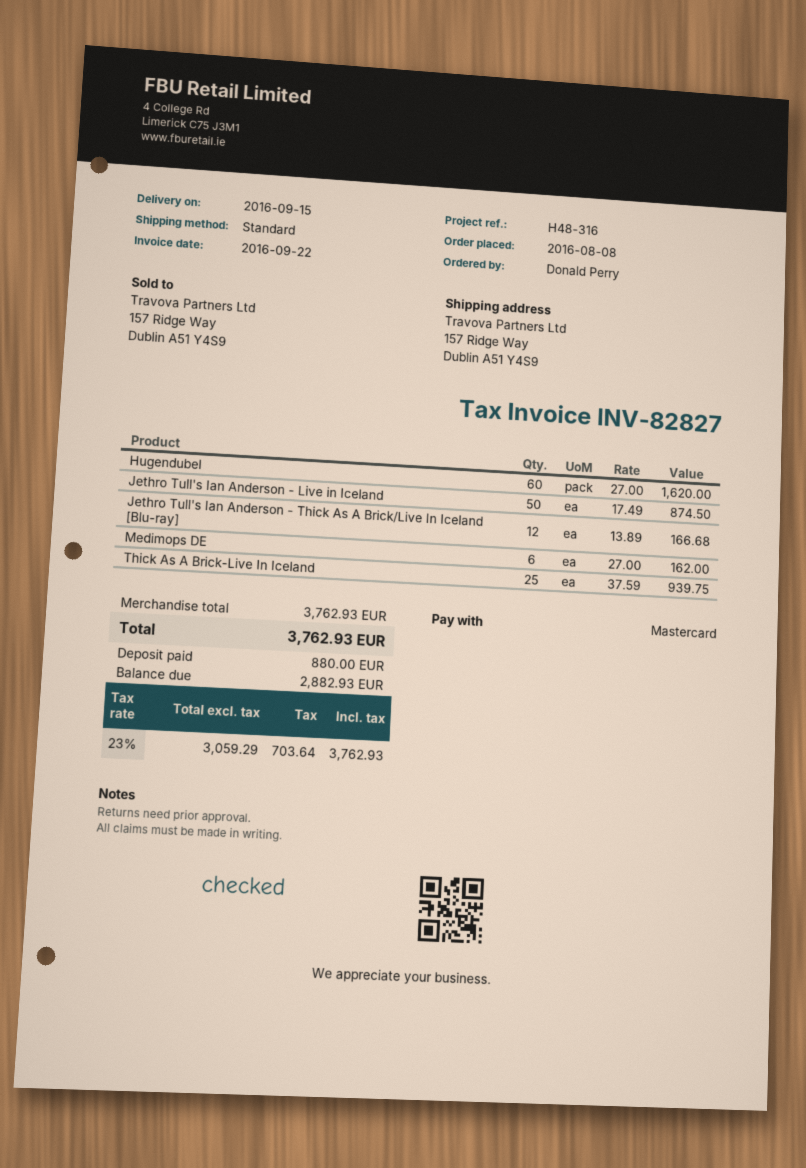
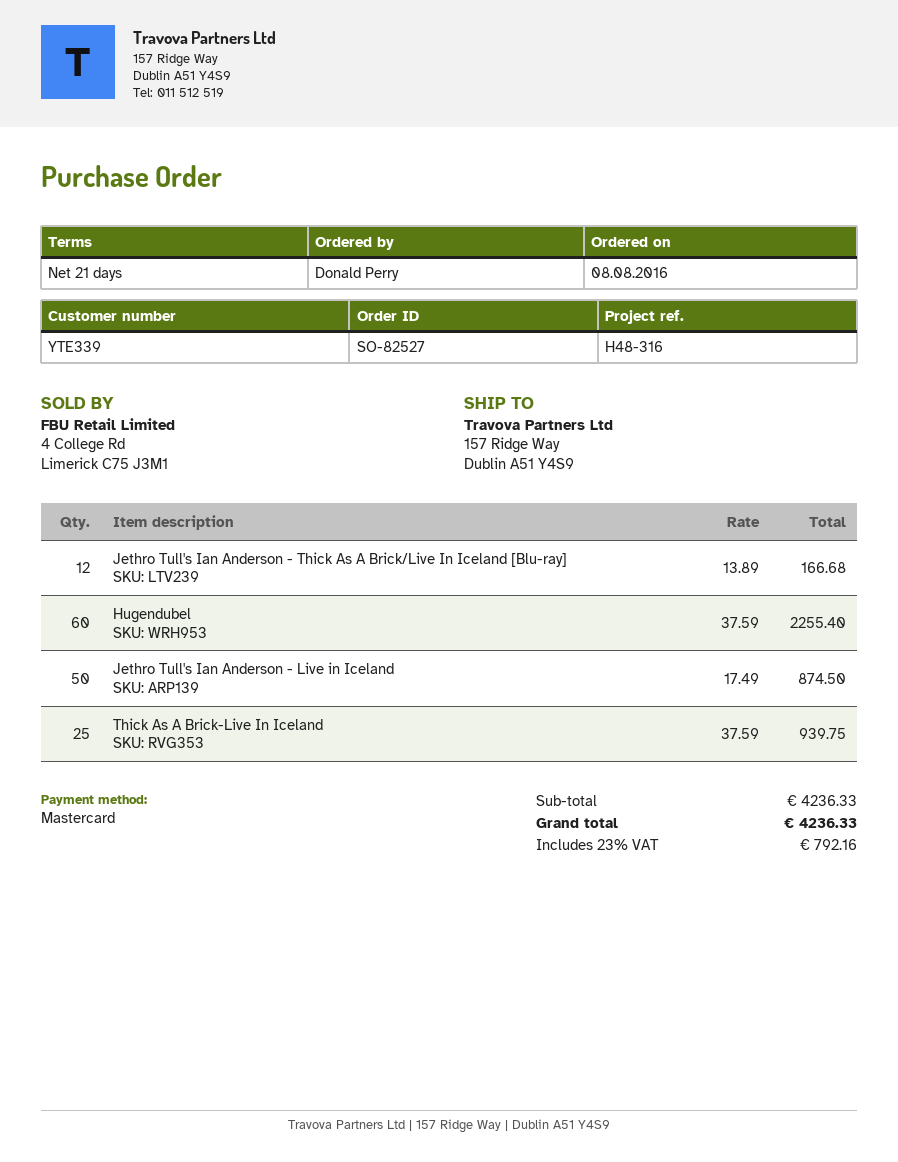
Hugendubel: 60 x 27.00 = 1620.00 -> 60 x 37.59 = 2255.40
Medimops DE: 6 x 27.00 = 162.00 -> none
subtotal: 3762.93 -> 4236.33
tax: 23% = 703.64 -> 23% = 792.16
total: 3762.93 -> 4236.33

